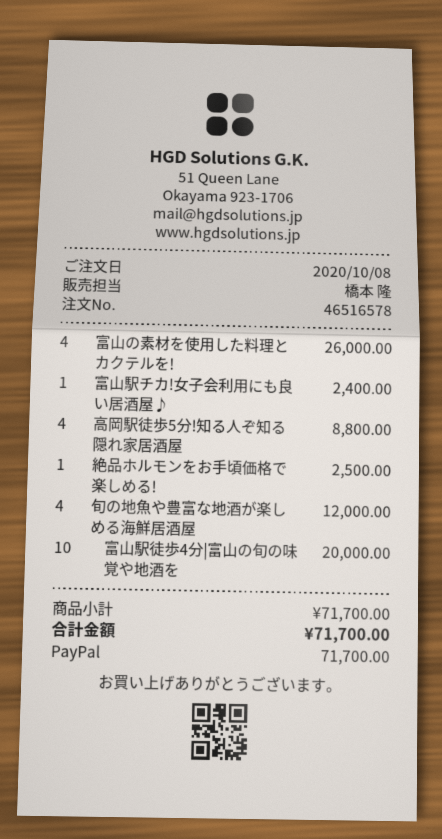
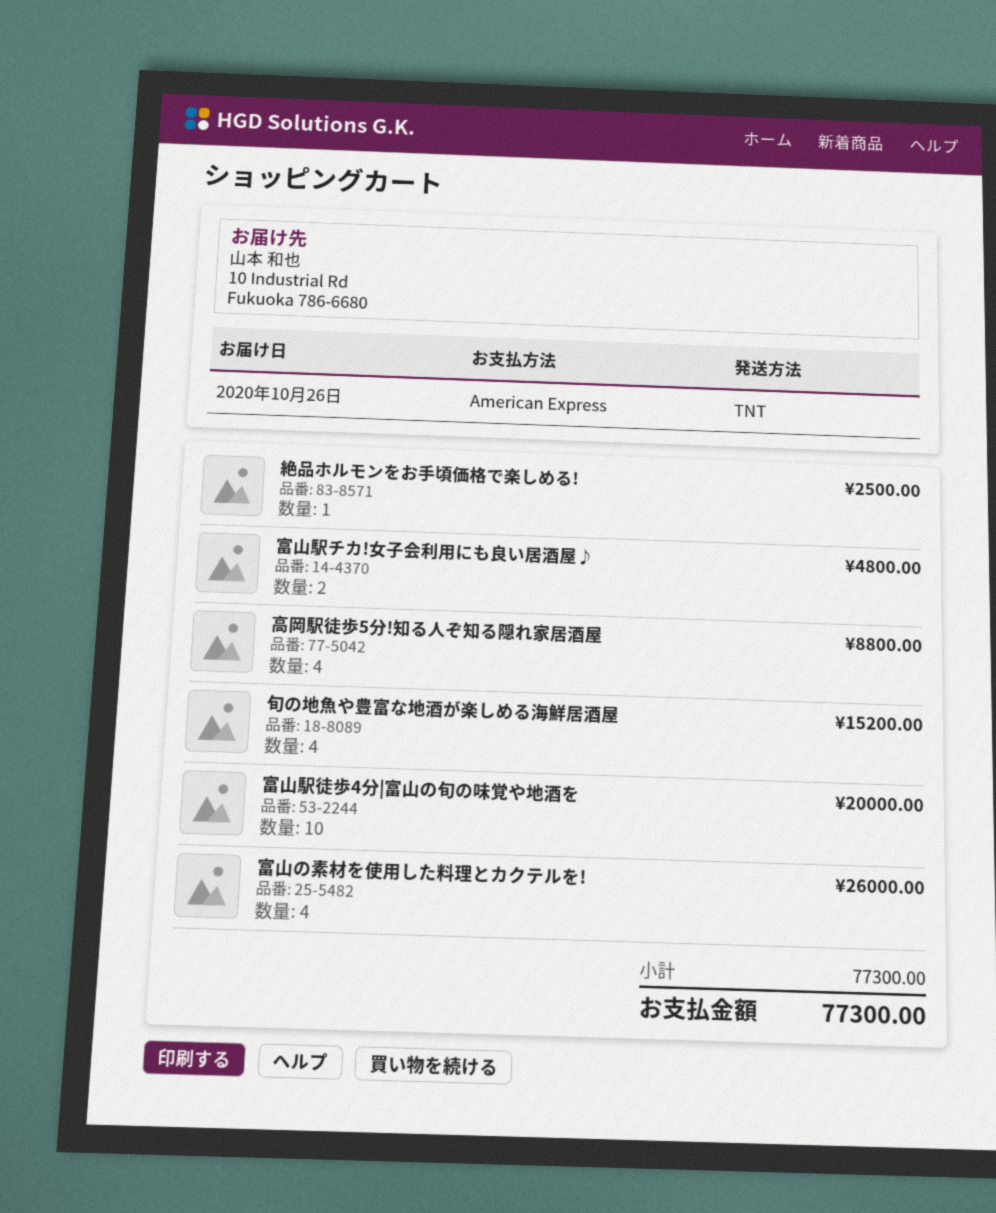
payment method: PayPal -> American Express
富山駅チカ!女子会利用にも良い居酒屋♪: 1 for 2400.00 -> 2 for 4800.00
旬の地魚や豊富な地酒が楽しめる海鮮居酒屋: 4 for 12000.00 -> 4 for 15200.00
subtotal: 71700.00 -> 77300.00
total: 71700.00 -> 77300.00

